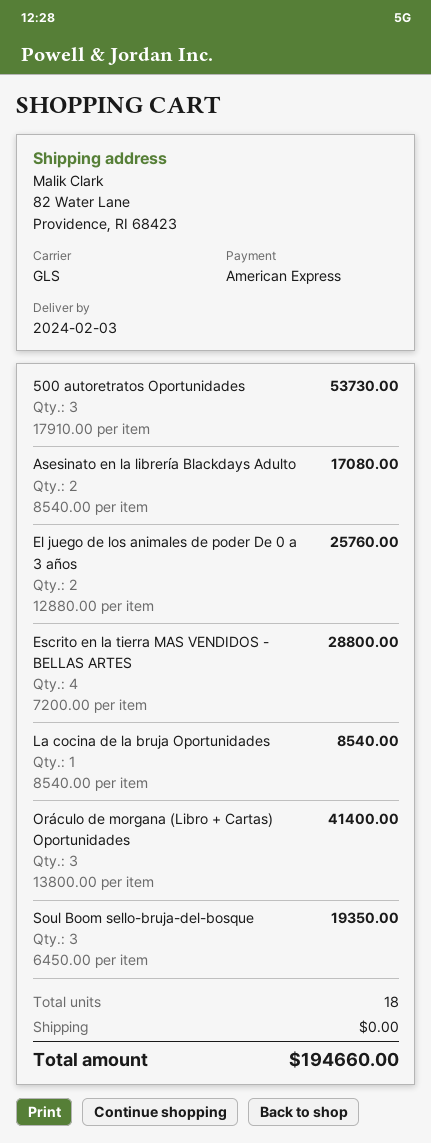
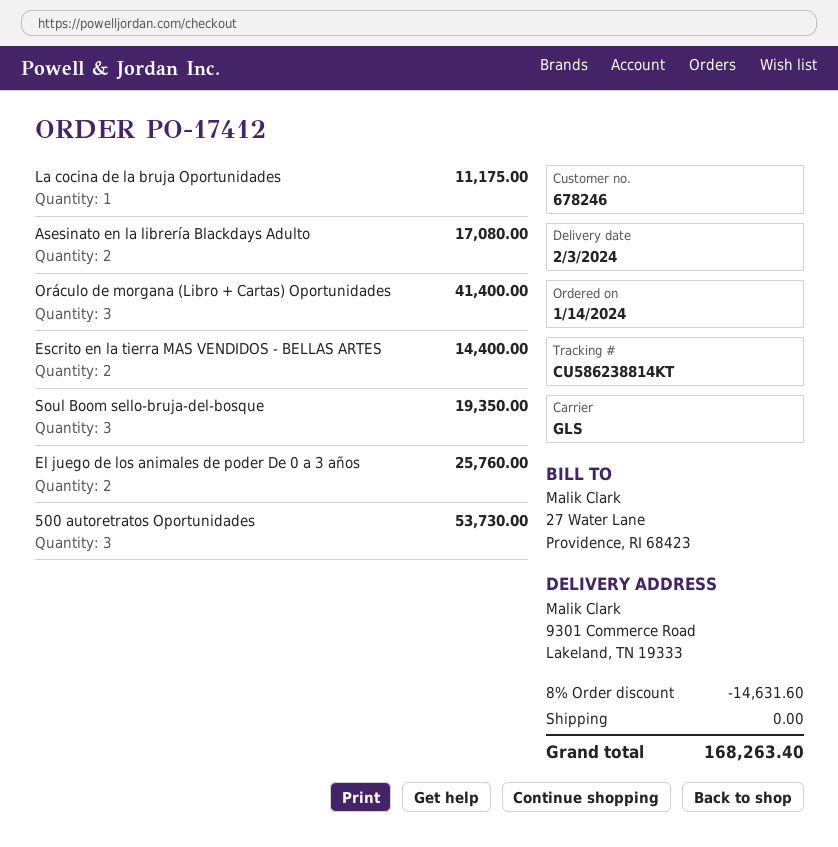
ship to: 82 Water Lane, Providence, RI 68423 -> 9301 Commerce Road, Lakeland, TN 19333
Escrito en la tierra MAS VENDIDOS - BELLAS ARTES: 4 for 28800.00 -> 2 for 14400.00
La cocina de la bruja Oportunidades: 1 for 8540.00 -> 1 for 11175.00
discount: none -> 8% = 14631.60
total: 194660.00 -> 168263.40

